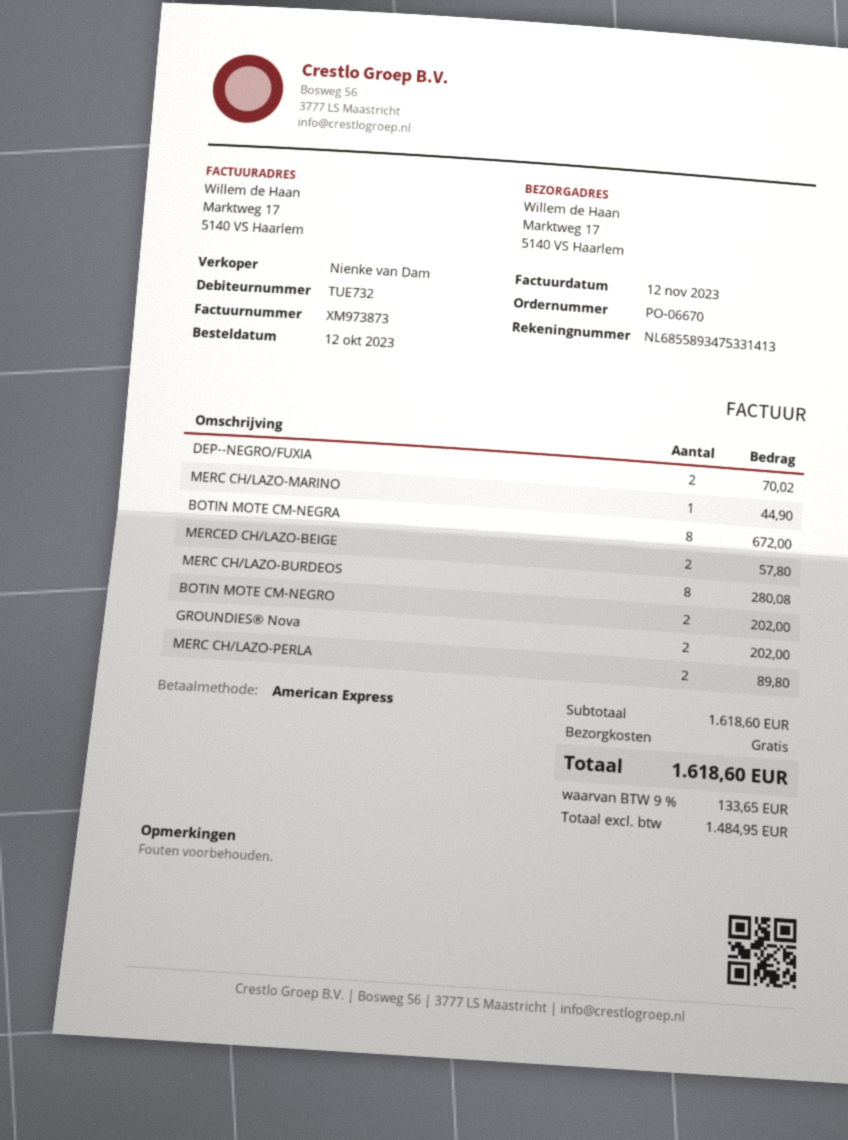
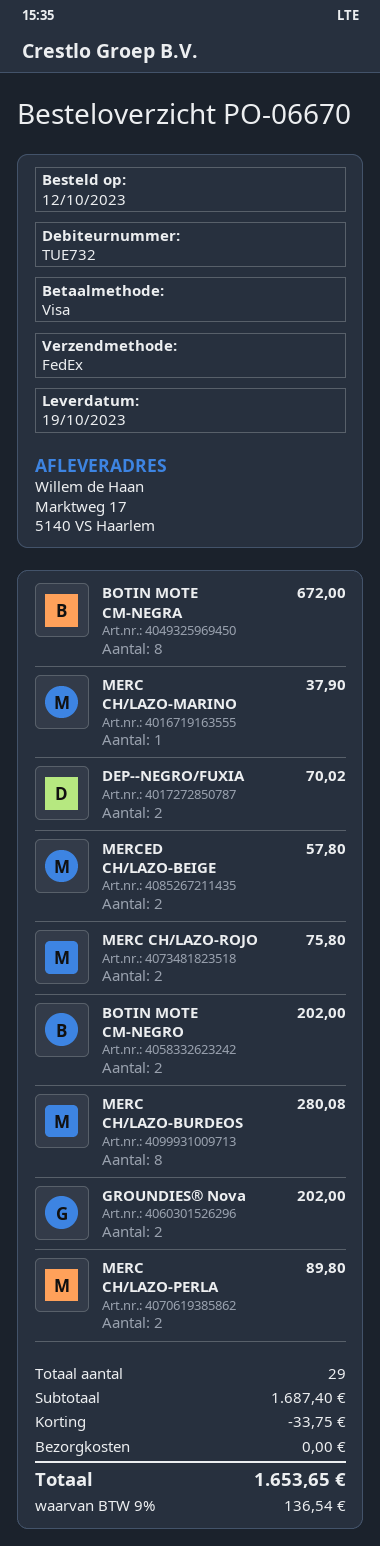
payment method: American Express -> Visa
MERC CH/LAZO-MARINO: 1 for 44.90 -> 1 for 37.90
MERC CH/LAZO-ROJO: none -> 2 for 75.80
subtotal: 1618.60 -> 1687.40
discount: none -> 33.75
tax: 9% = 133.65 -> 9% = 136.54
total: 1618.60 -> 1653.65

